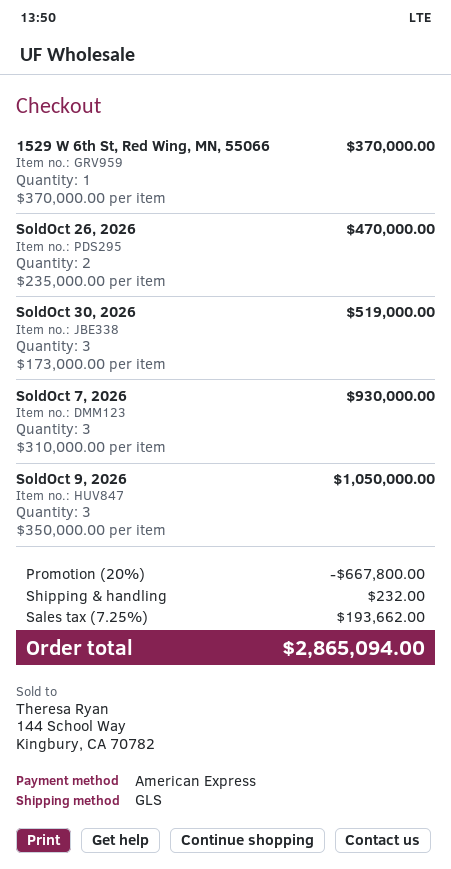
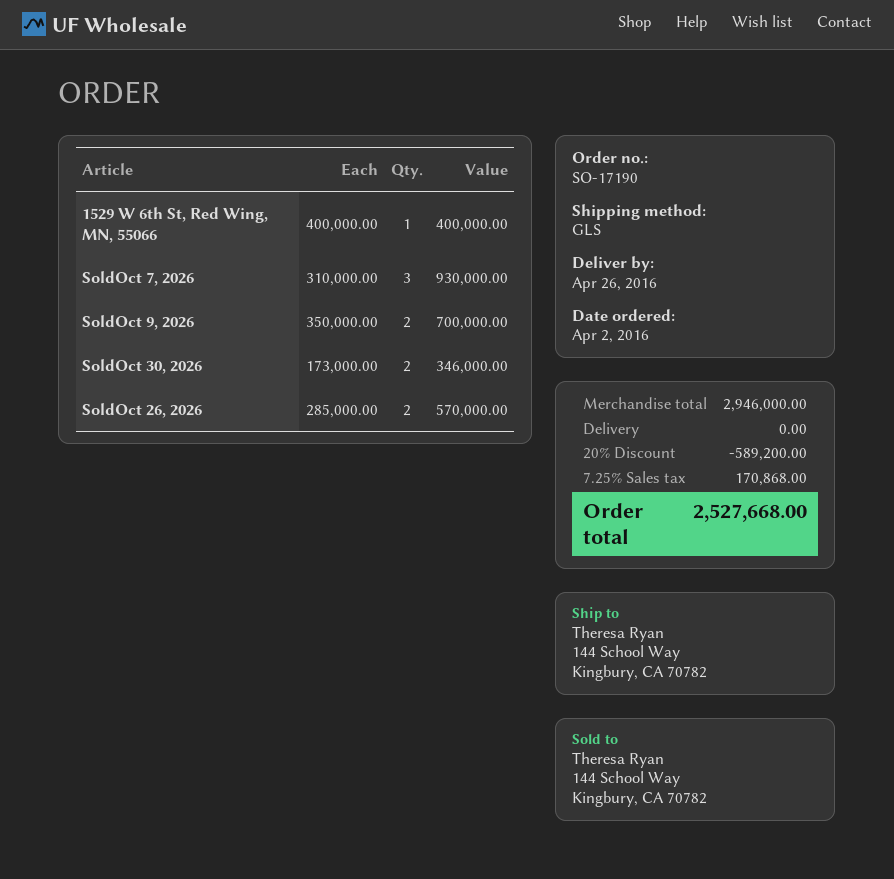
1529 W 6th St, Red Wing, MN, 55066: 1 x 370000.00 = 370000.00 -> 1 x 400000.00 = 400000.00
SoldOct 26, 2026: 2 x 235000.00 = 470000.00 -> 2 x 285000.00 = 570000.00
SoldOct 30, 2026: 3 x 173000.00 = 519000.00 -> 2 x 173000.00 = 346000.00
SoldOct 9, 2026: 3 x 350000.00 = 1050000.00 -> 2 x 350000.00 = 700000.00
discount: 20% = 667800.00 -> 20% = 589200.00
shipping: 232.00 -> 0.00
tax: 7.25% = 193662.00 -> 7.25% = 170868.00
total: 2865094.00 -> 2527668.00

